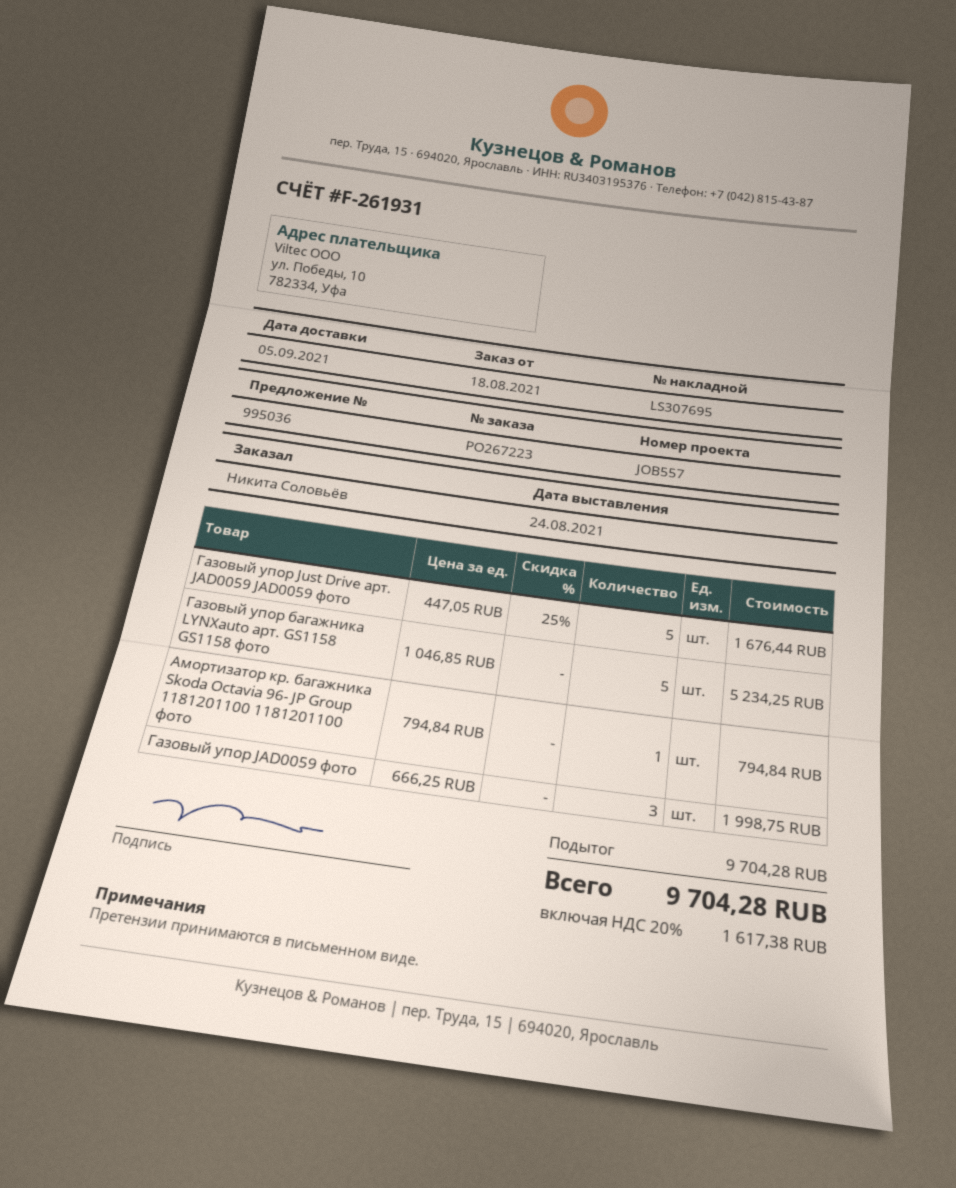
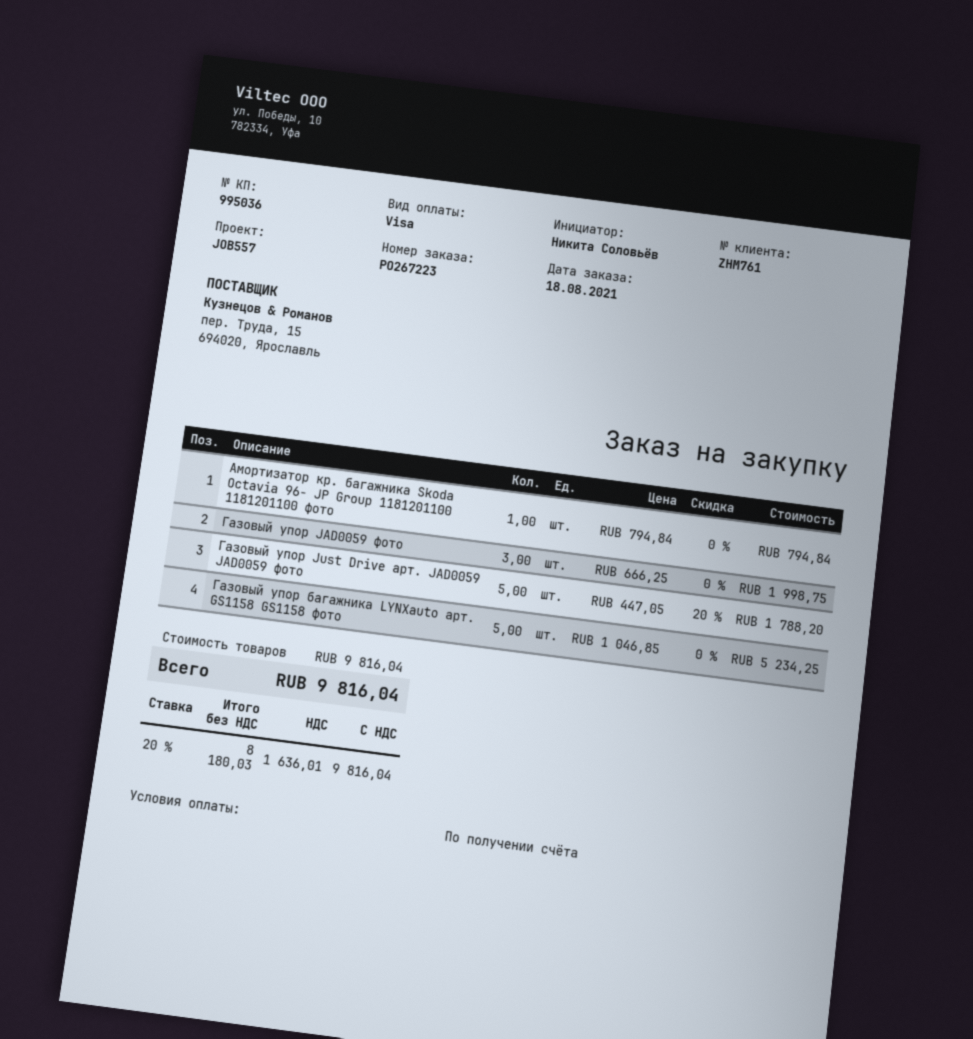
Газовый упор Just Drive арт. JAD0059 JAD0059 фото: 5 x 447.05 - 25% = 1676.44 -> 5 x 447.05 - 20% = 1788.20
subtotal: 9704.28 -> 9816.04
tax: 20% = 1617.38 -> 20% = 1636.01
total: 9704.28 -> 9816.04

